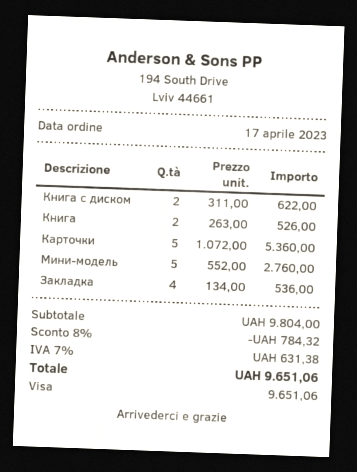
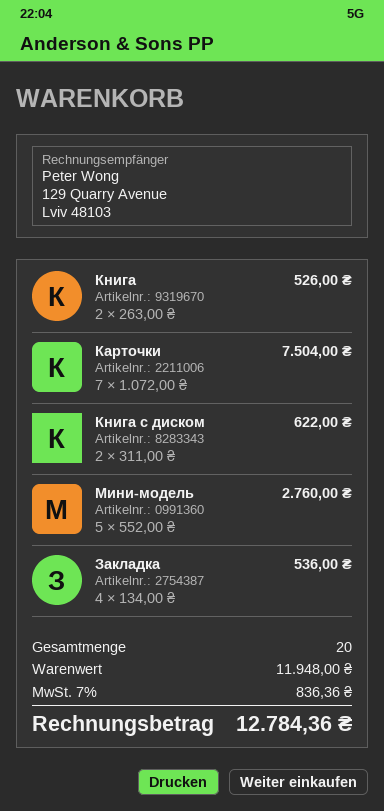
Карточки: 5 x 1072.00 = 5360.00 -> 7 x 1072.00 = 7504.00
subtotal: 9804.00 -> 11948.00
discount: 8% = 784.32 -> none
tax: 7% = 631.38 -> 7% = 836.36
total: 9651.06 -> 12784.36

